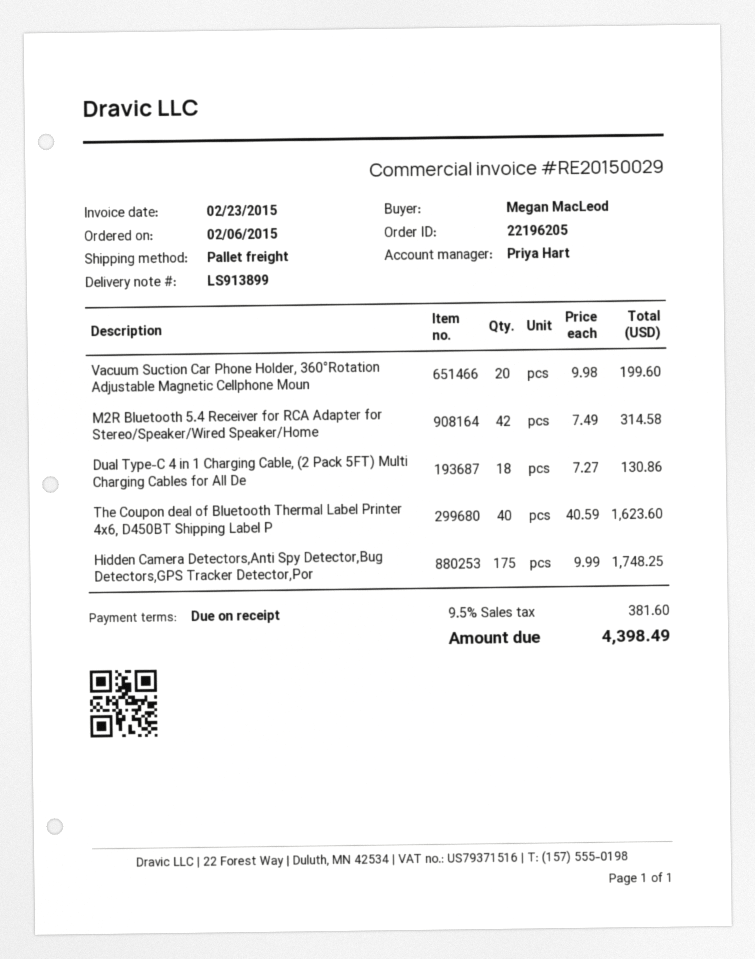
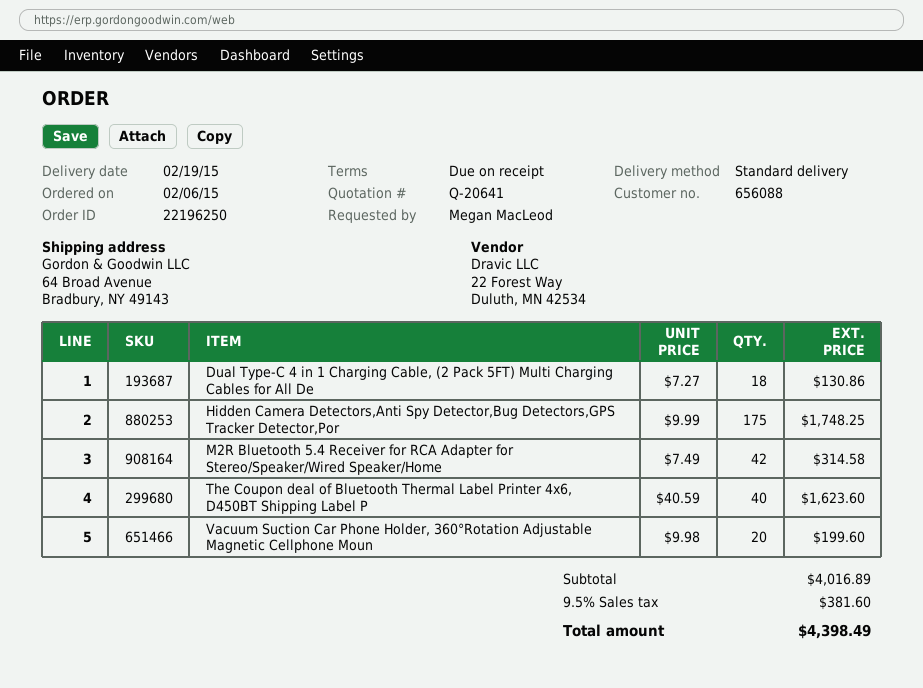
order number: 22196205 -> 22196250
shipping method: pallet freight -> standard

